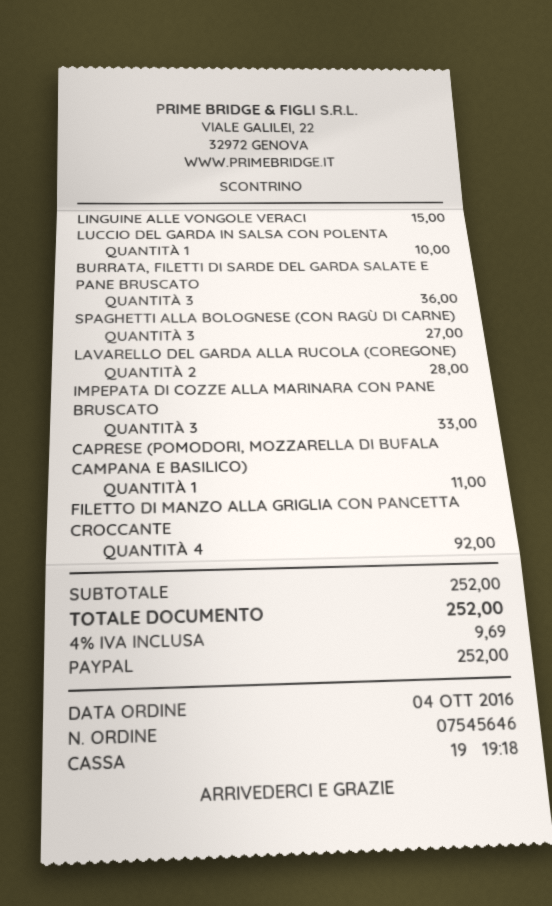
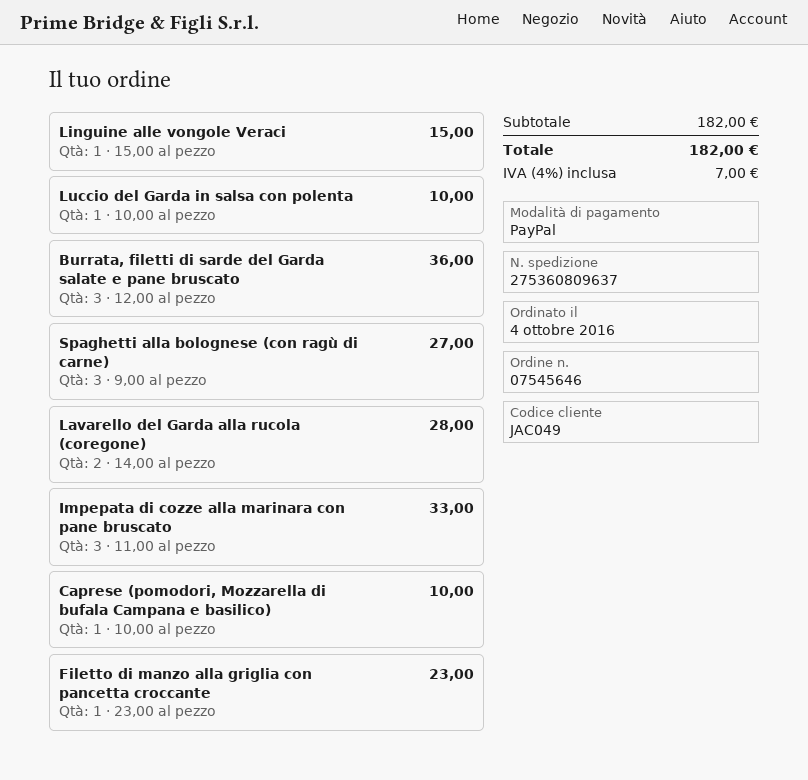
CAPRESE (POMODORI, MOZZARELLA DI BUFALA CAMPANA E BASILICO): 1 for 11.00 -> 1 for 10.00
FILETTO DI MANZO ALLA GRIGLIA CON PANCETTA CROCCANTE: 4 for 92.00 -> 1 for 23.00
subtotal: 252.00 -> 182.00
tax: 4% = 9.69 -> 4% = 7.00
total: 252.00 -> 182.00

